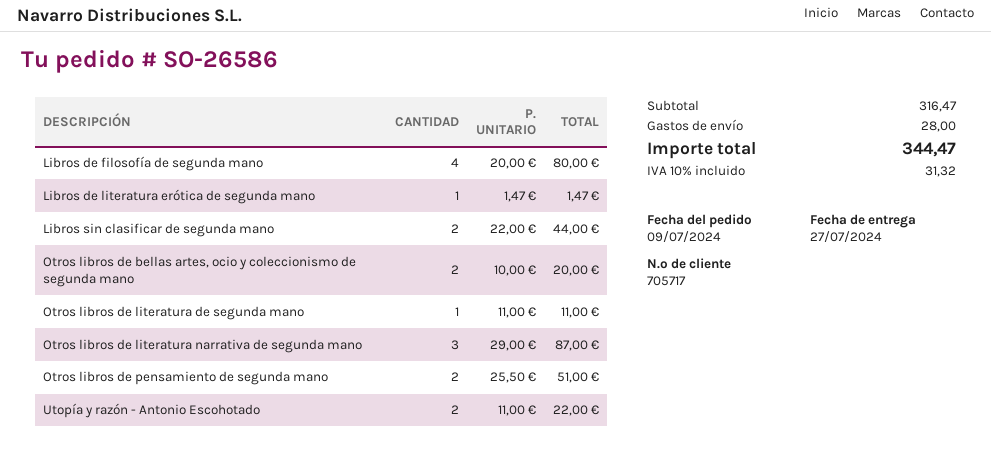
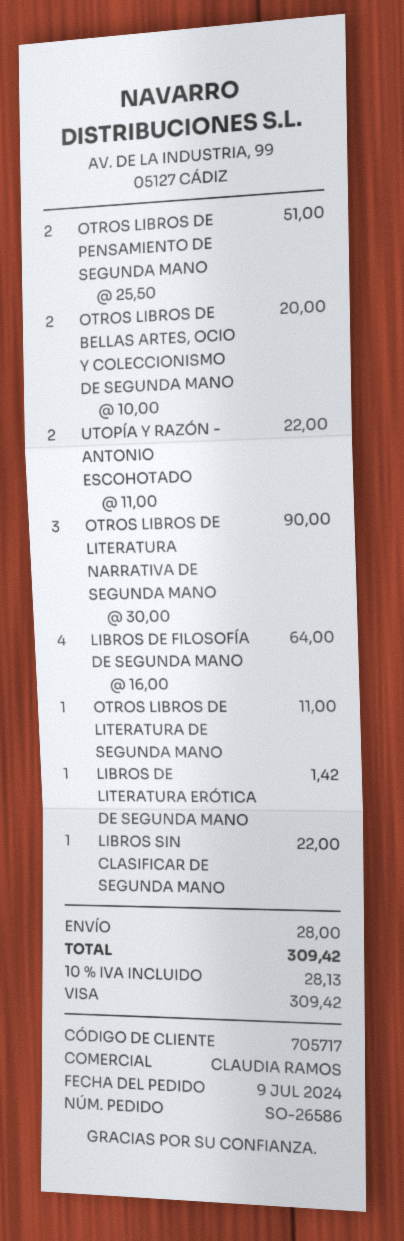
Libros de filosofía de segunda mano: 4 x 20.00 = 80.00 -> 4 x 16.00 = 64.00
Libros de literatura erótica de segunda mano: 1 x 1.47 = 1.47 -> 1 x 1.42 = 1.42
Libros sin clasificar de segunda mano: 2 x 22.00 = 44.00 -> 1 x 22.00 = 22.00
Otros libros de literatura narrativa de segunda mano: 3 x 29.00 = 87.00 -> 3 x 30.00 = 90.00
tax: 10% = 31.32 -> 10% = 28.13
total: 344.47 -> 309.42

